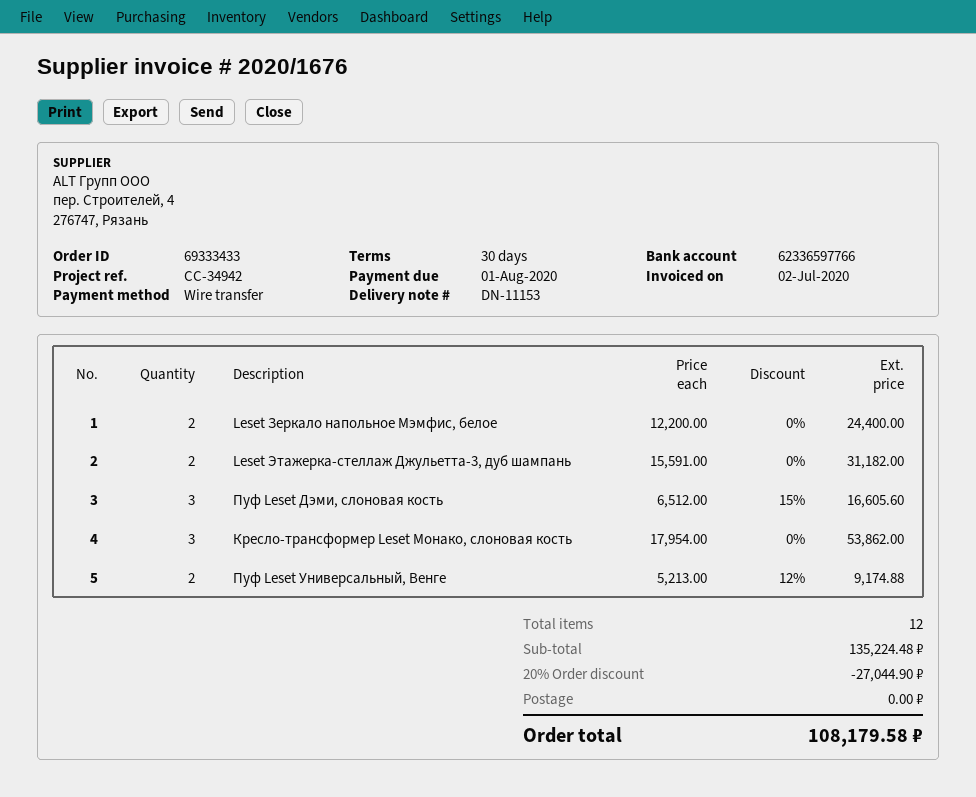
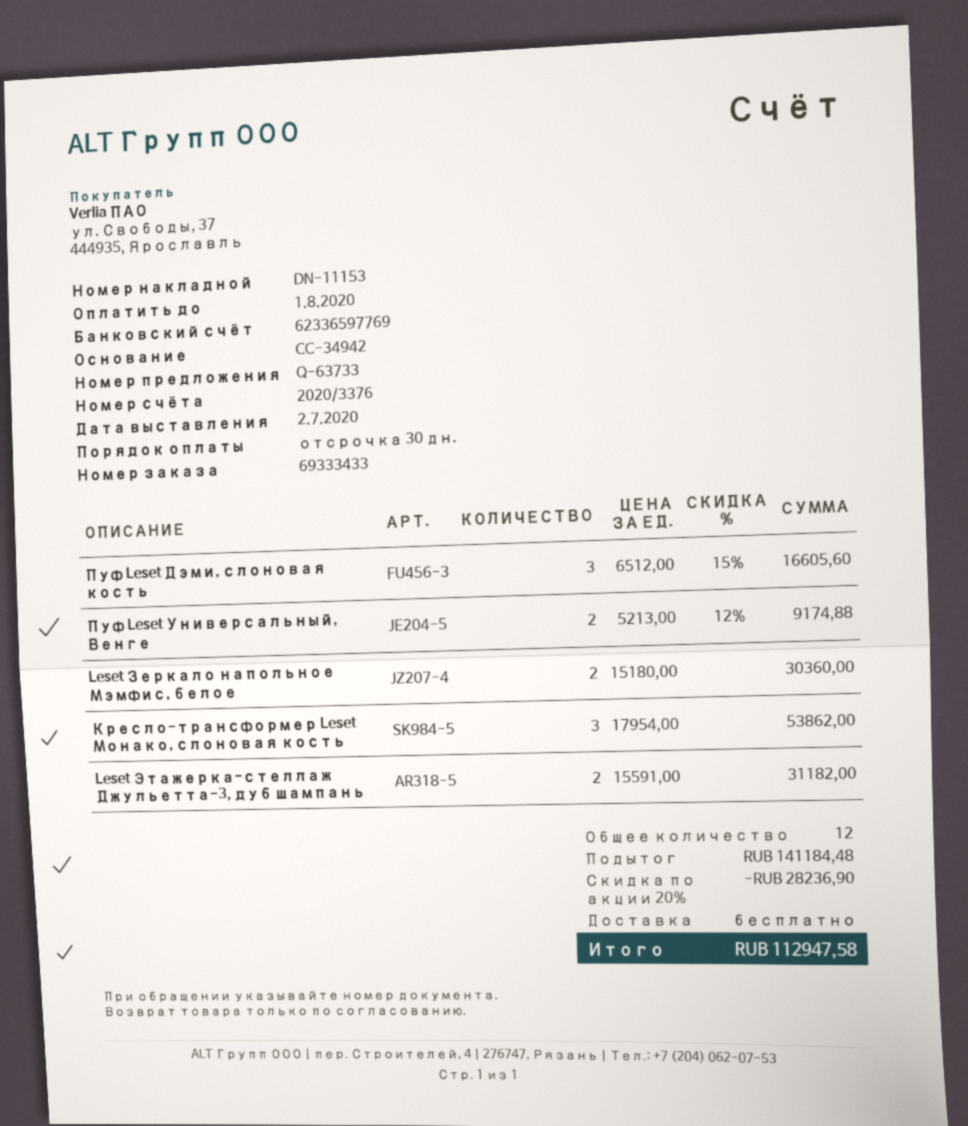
invoice number: 2020/1676 -> 2020/3376
bank account: 62336597766 -> 62336597769
Leset Зеркало напольное Мэмфис, белое: 2 x 12200.00 = 24400.00 -> 2 x 15180.00 = 30360.00
subtotal: 135224.48 -> 141184.48
discount: 20% = 27044.90 -> 20% = 28236.90
total: 108179.58 -> 112947.58

